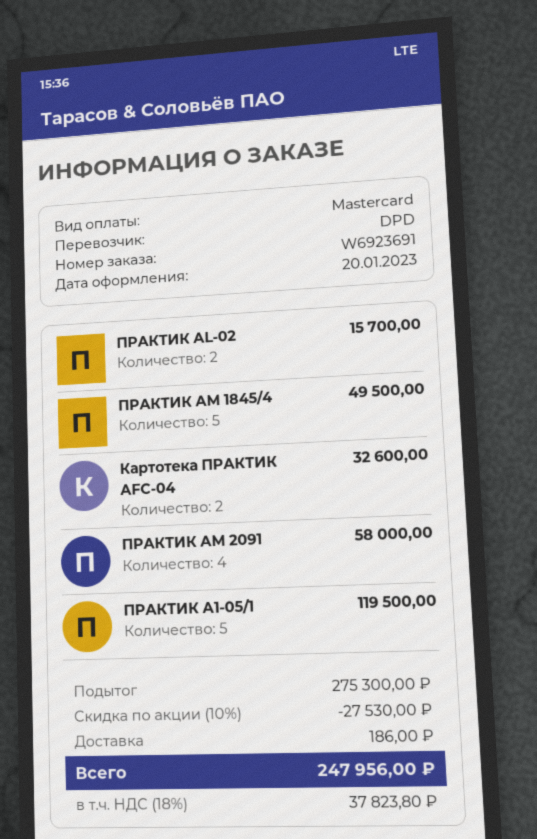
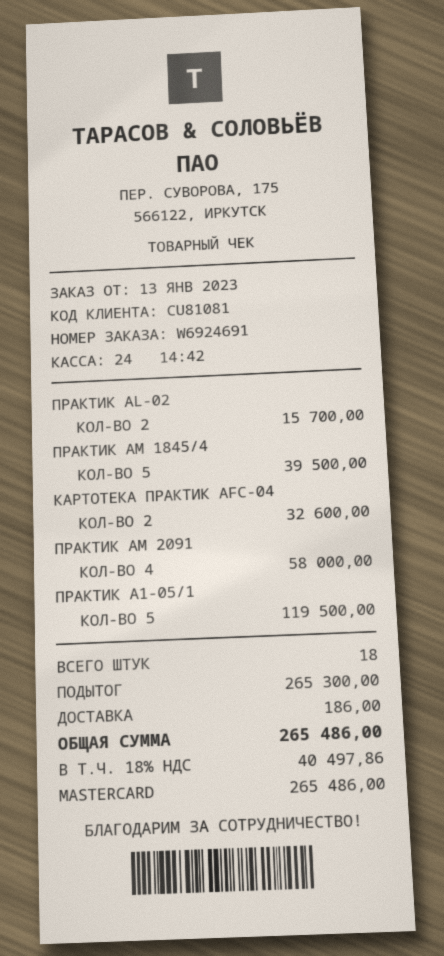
order number: W6923691 -> W6924691
order date: 2023-01-20 -> 2023-01-13
ПРАКТИК AM 1845/4: 5 for 49500.00 -> 5 for 39500.00
subtotal: 275300.00 -> 265300.00
discount: 10% = 27530.00 -> none
tax: 18% = 37823.80 -> 18% = 40497.86
total: 247956.00 -> 265486.00

